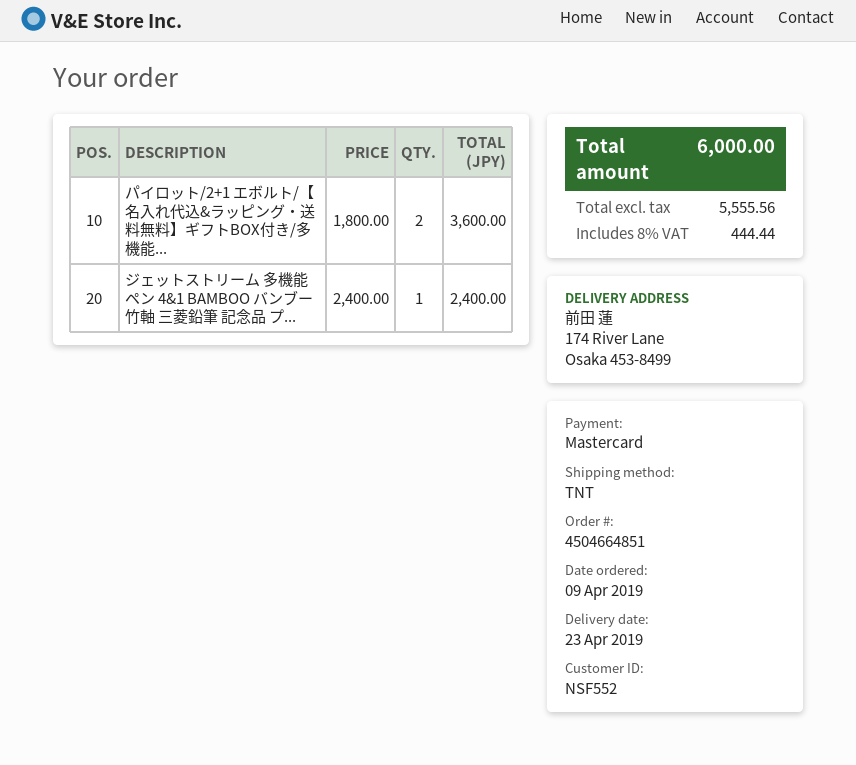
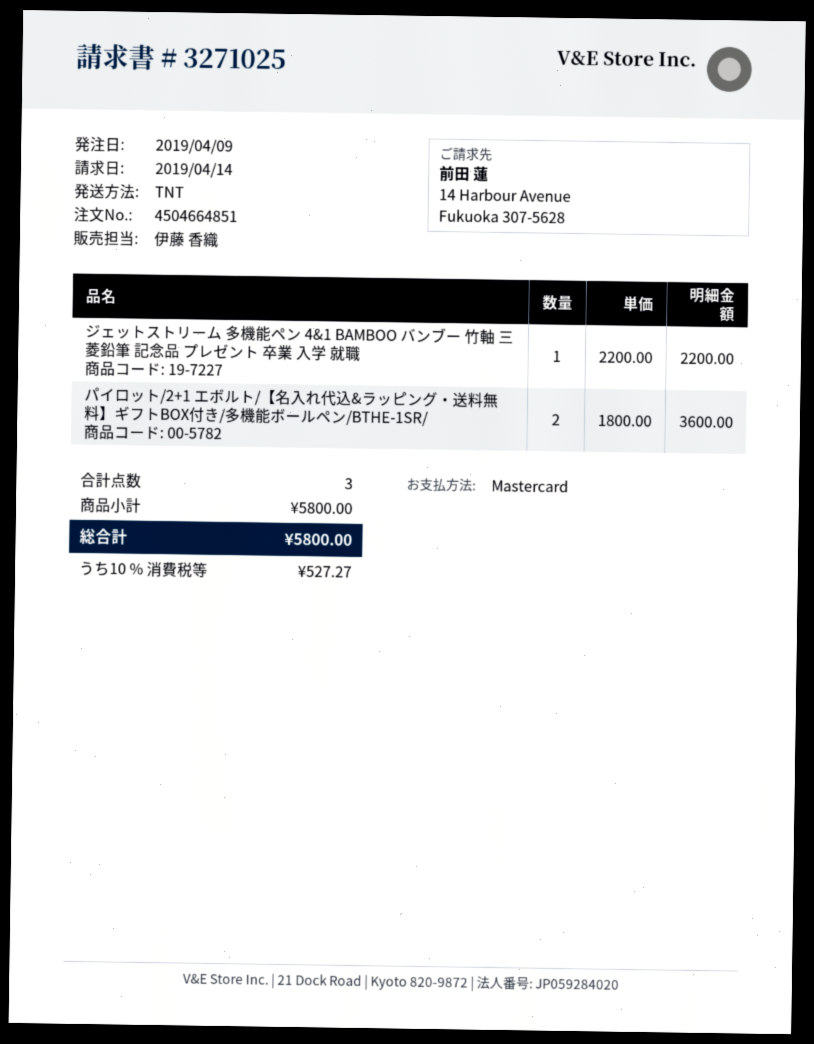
ジェットストリーム 多機能ペン 4&1 BAMBOO バンブー 竹軸 三菱鉛筆 記念品 プ...: 1 x 2400.00 = 2400.00 -> 1 x 2200.00 = 2200.00
tax: 8% = 444.44 -> 10% = 527.27
total: 6000.00 -> 5800.00

